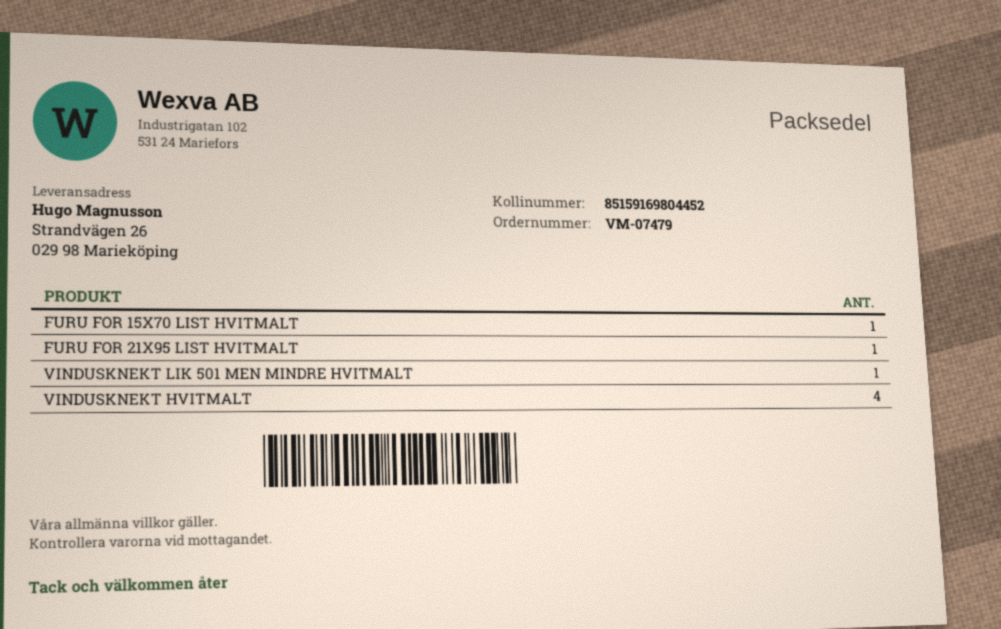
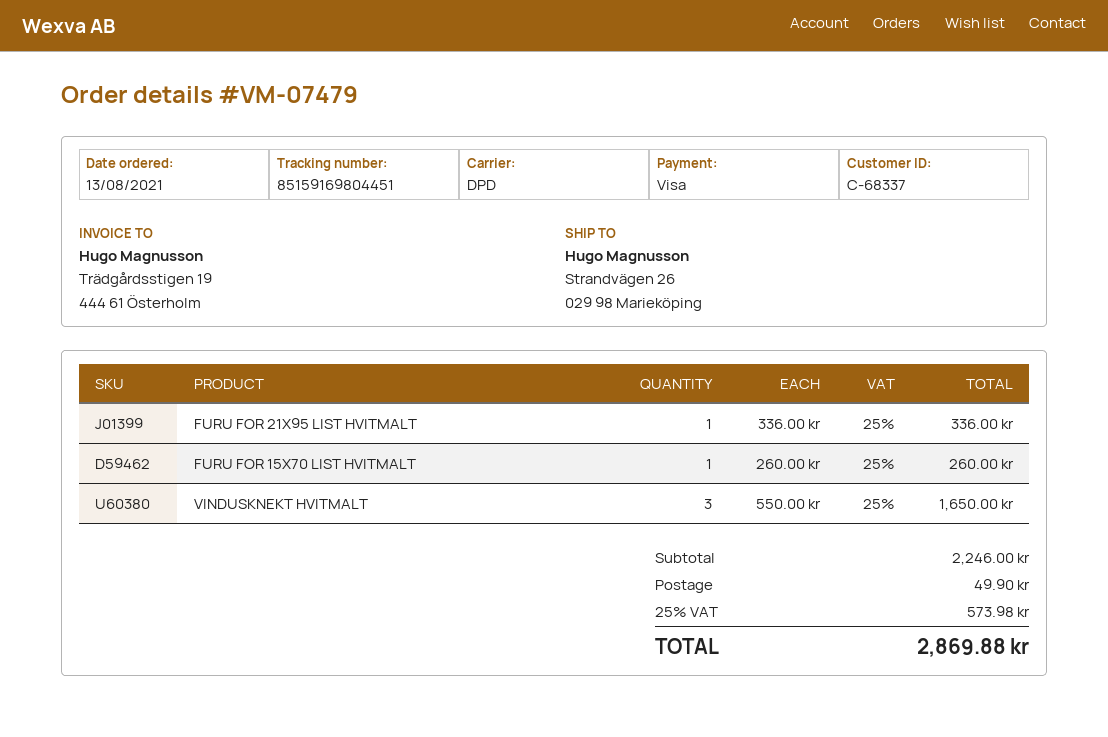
tracking number: 85159169804452 -> 85159169804451
VINDUSKNEKT LIK 501 MEN MINDRE HVITMALT: 1 -> none
VINDUSKNEKT HVITMALT: 4 -> 3

